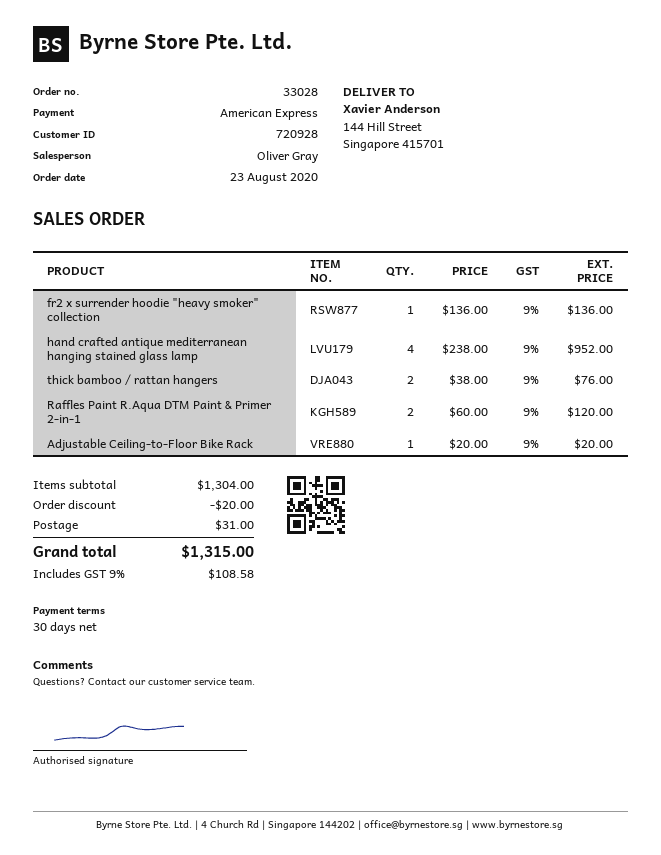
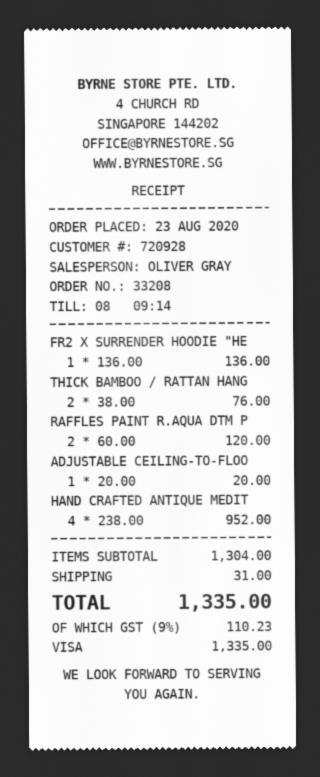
order number: 33028 -> 33208
payment method: American Express -> Visa
discount: 20.00 -> none
tax: 9% = 108.58 -> 9% = 110.23
total: 1315.00 -> 1335.00

